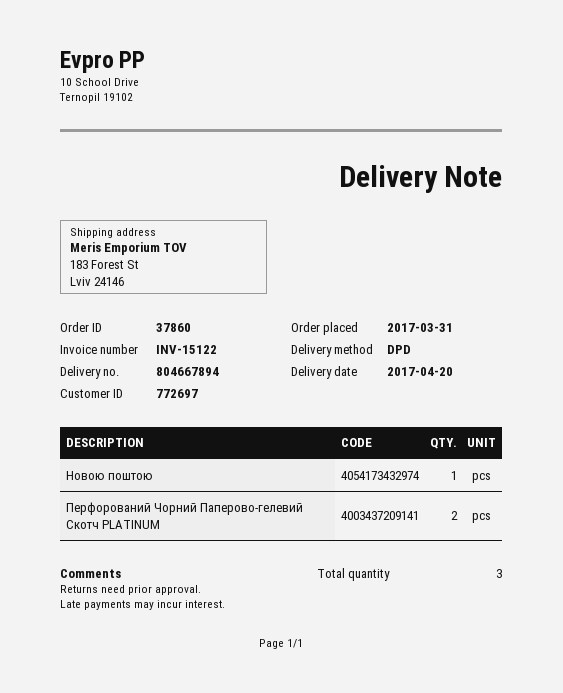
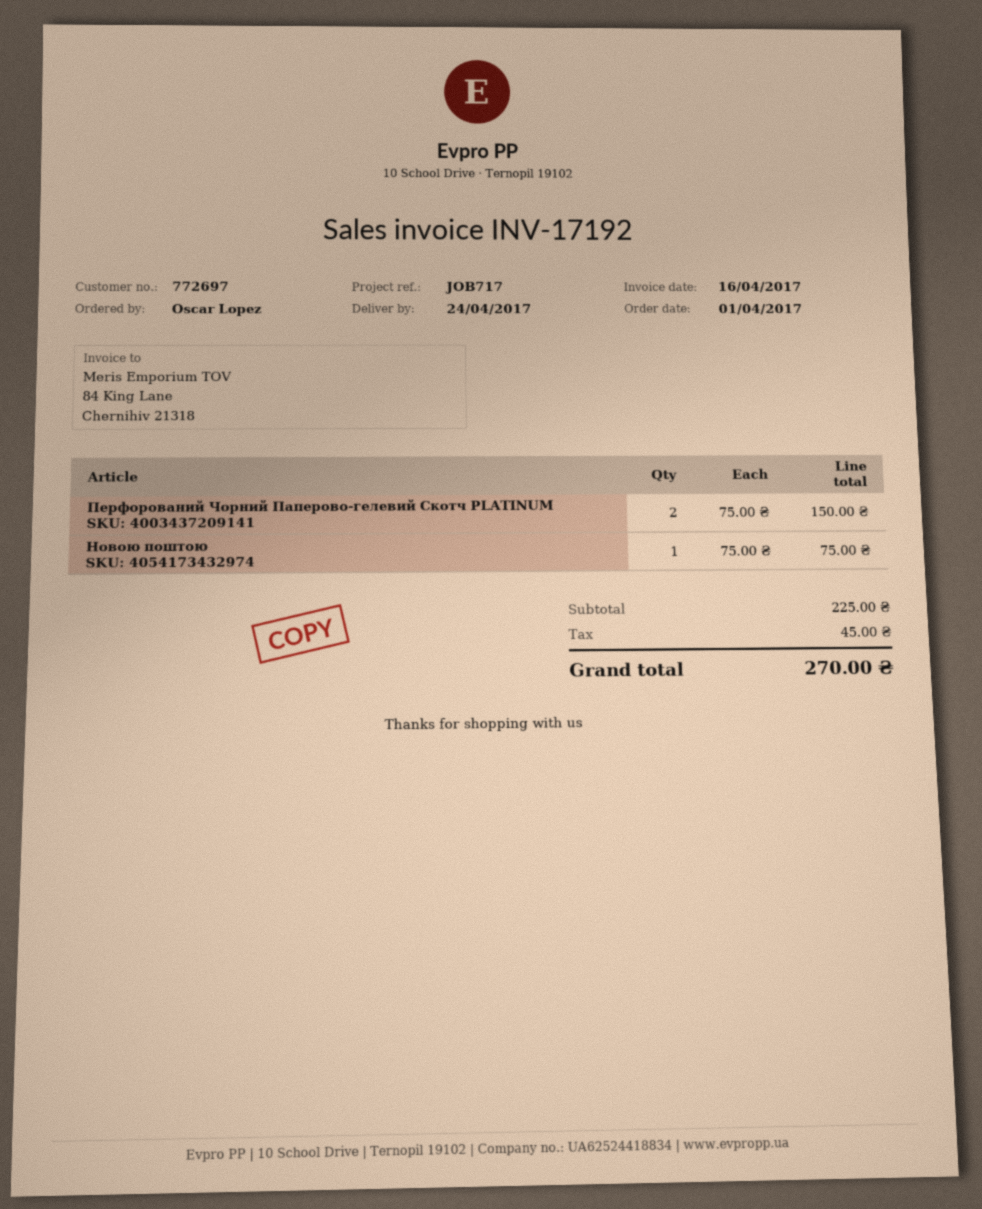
order date: 2017-03-31 -> 2017-04-01
delivery date: 2017-04-20 -> 2017-04-24
invoice number: INV-15122 -> INV-17192

